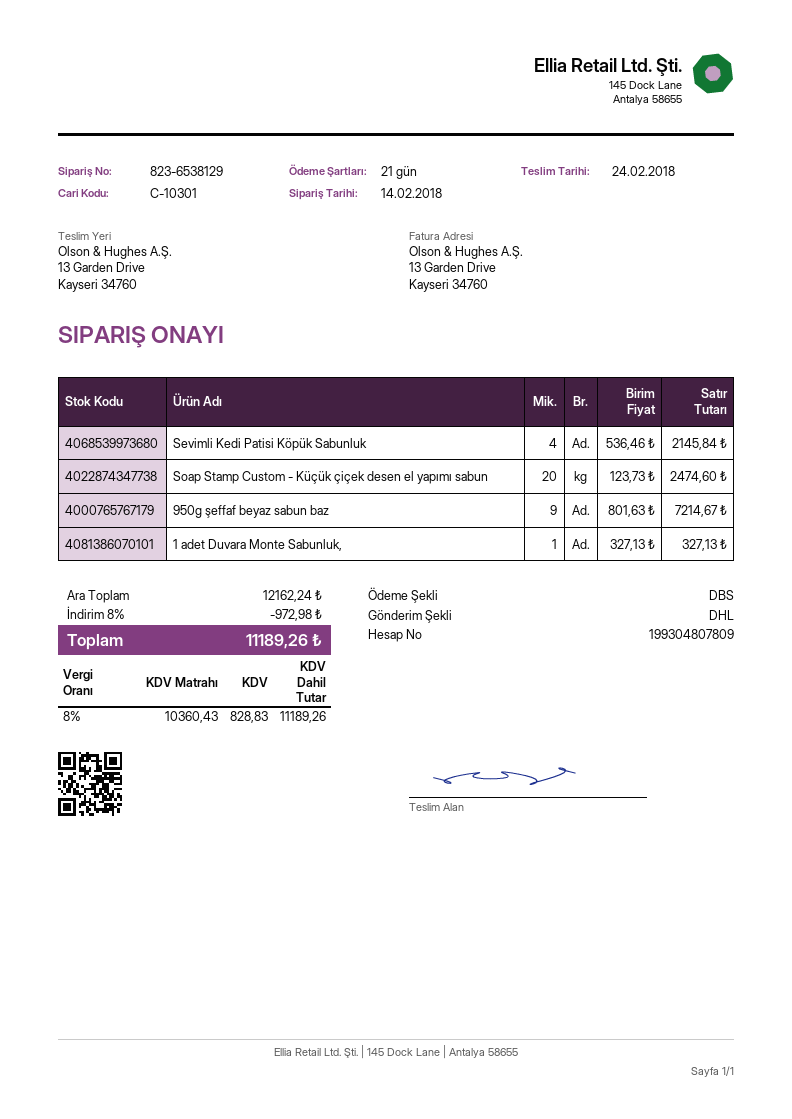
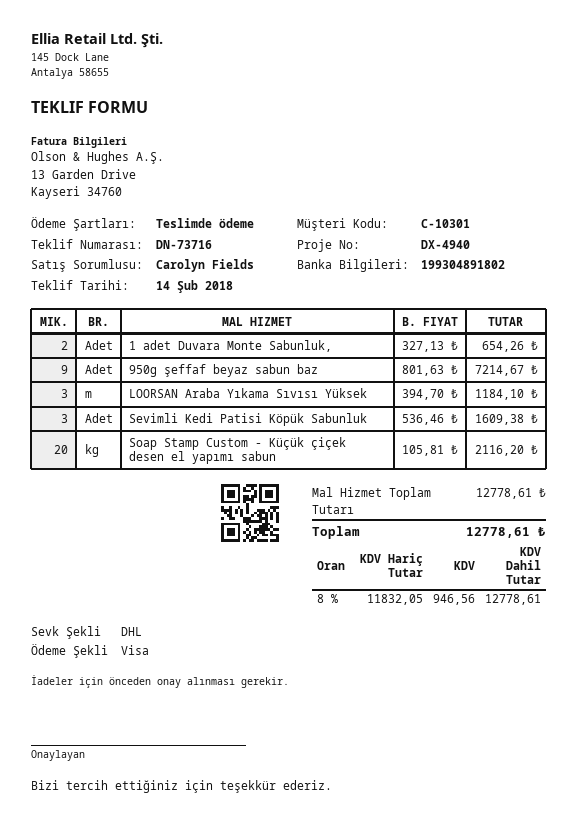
payment terms: 21 days -> on receipt
payment method: direct debit -> Visa
bank account: 199304807809 -> 199304891802
Sevimli Kedi Patisi Köpük Sabunluk: 4 x 536.46 = 2145.84 -> 3 x 536.46 = 1609.38
Soap Stamp Custom - Küçük çiçek desen el yapımı sabun: 20 x 123.73 = 2474.60 -> 20 x 105.81 = 2116.20
1 adet Duvara Monte Sabunluk,: 1 x 327.13 = 327.13 -> 2 x 327.13 = 654.26
LOORSAN Araba Yıkama Sıvısı Yüksek: none -> 3 x 394.70 = 1184.10
subtotal: 12162.24 -> 12778.61
discount: 8% = 972.98 -> none
net: 10360.43 -> 11832.05
tax: 8% = 828.83 -> 8% = 946.56
total: 11189.26 -> 12778.61

